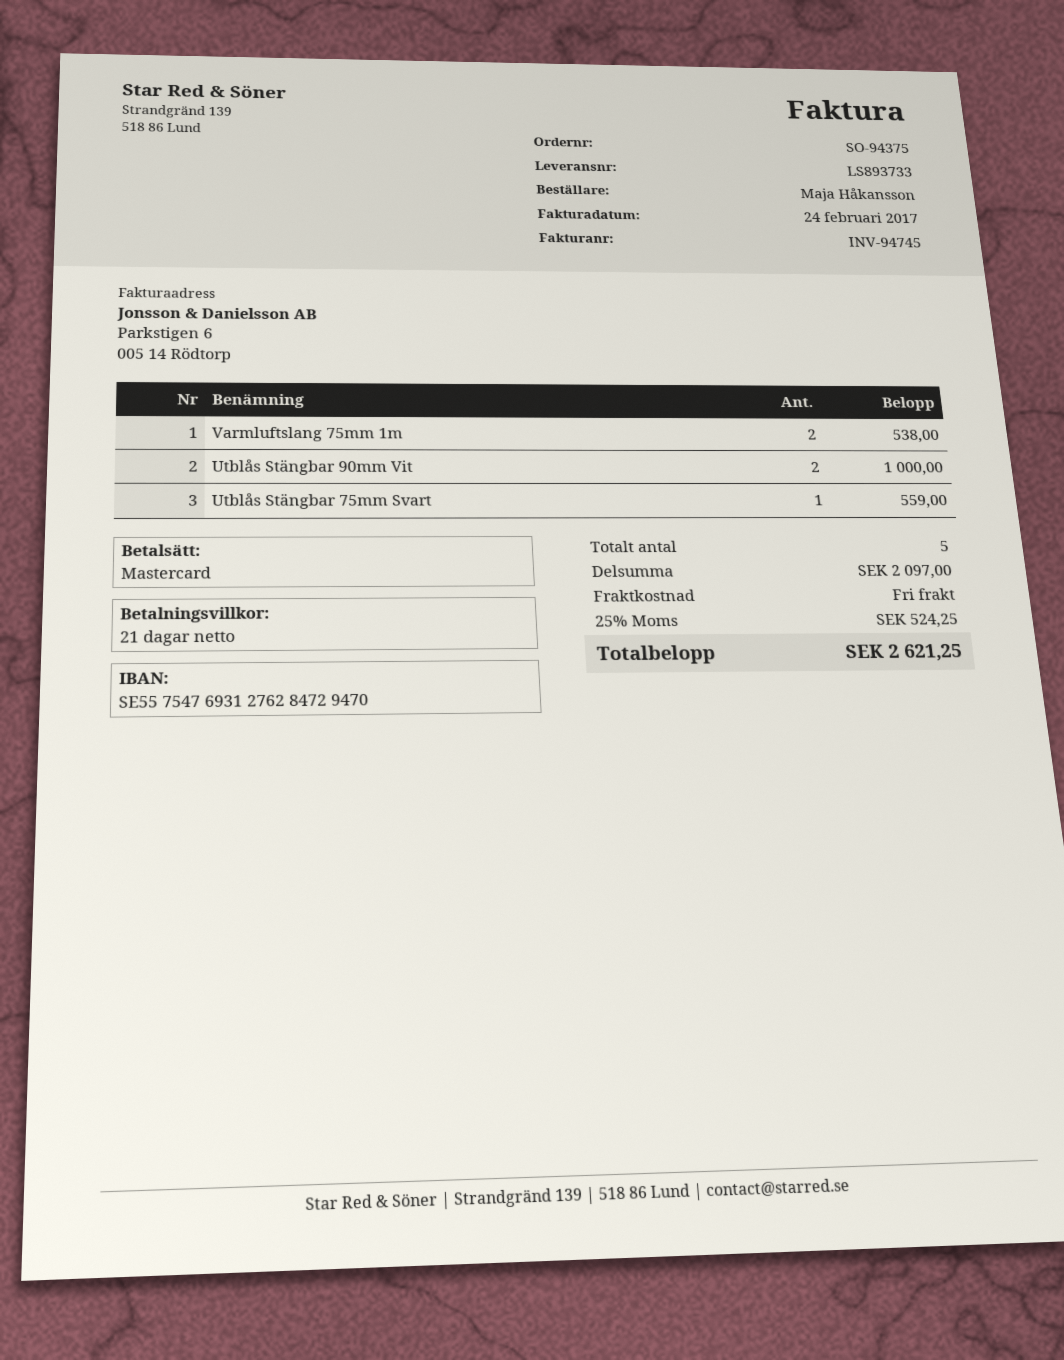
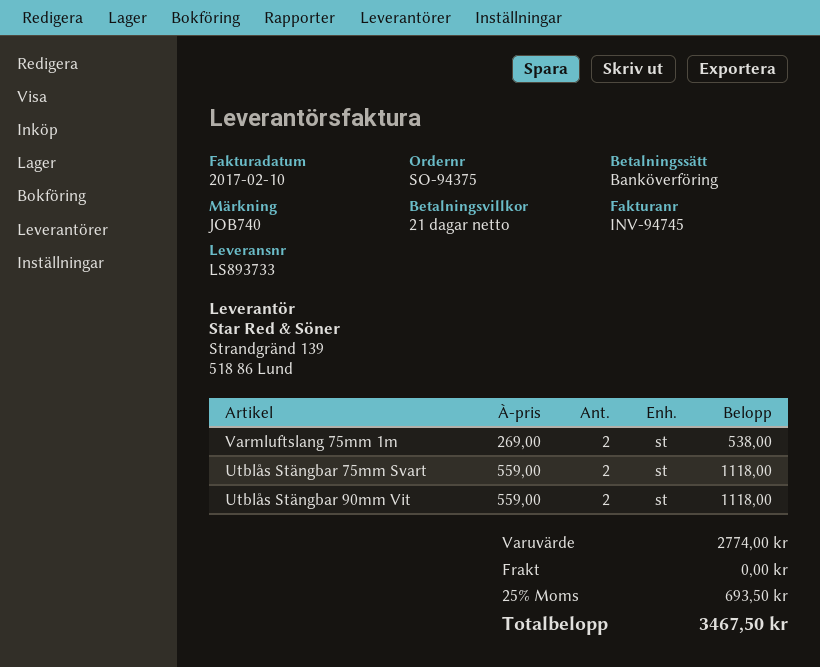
invoice date: 2017-02-24 -> 2017-02-10
payment method: Mastercard -> bank transfer
Utblås Stängbar 90mm Vit: 2 for 1000.00 -> 2 for 1118.00
Utblås Stängbar 75mm Svart: 1 for 559.00 -> 2 for 1118.00
subtotal: 2097.00 -> 2774.00
tax: 25% = 524.25 -> 25% = 693.50
total: 2621.25 -> 3467.50

